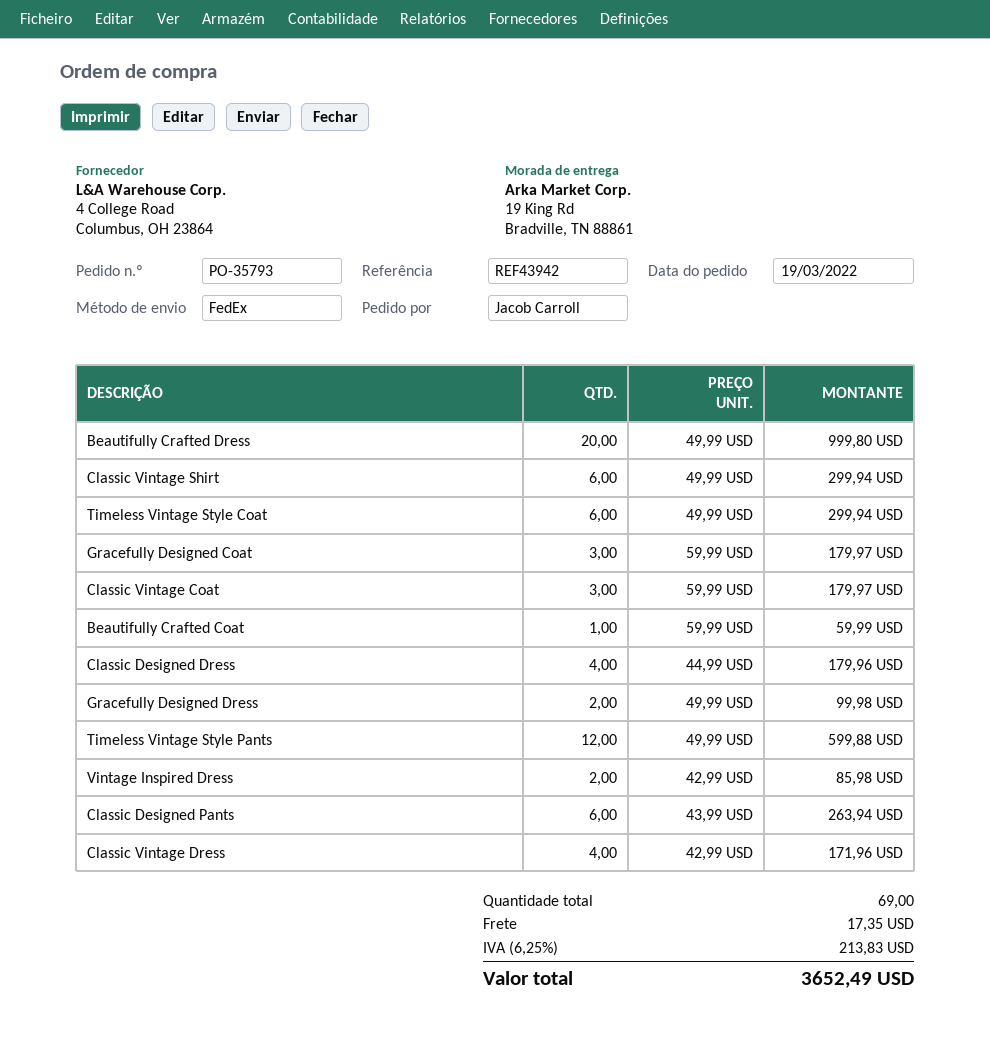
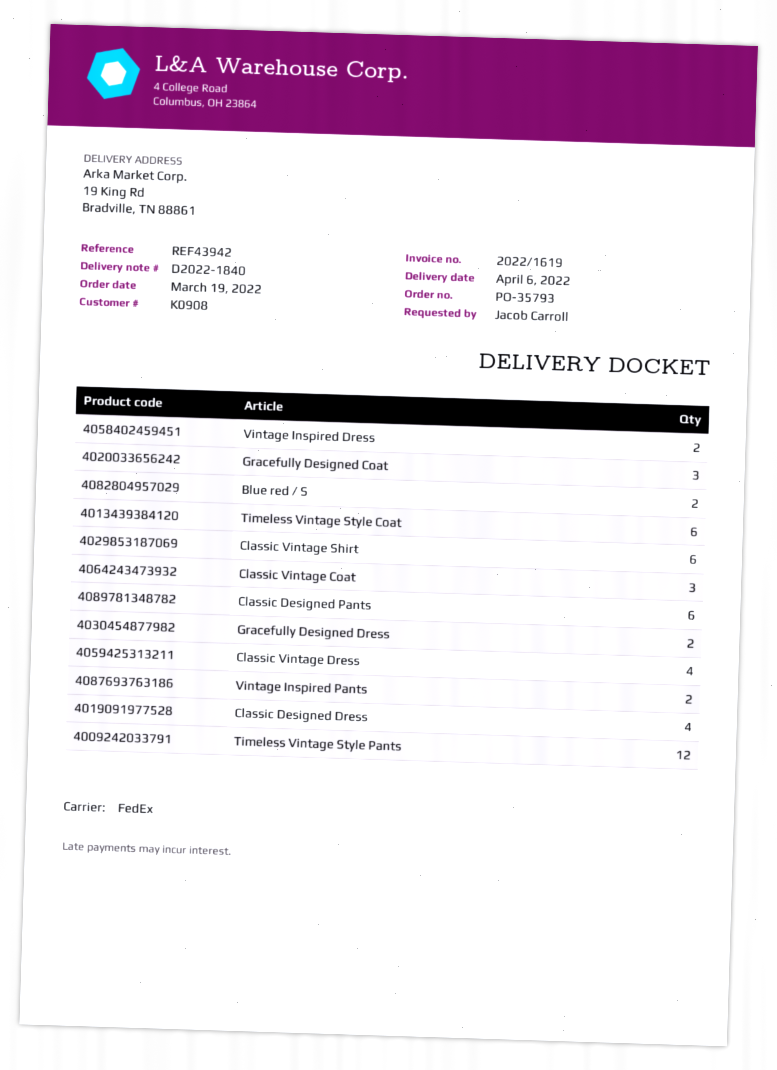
Beautifully Crafted Dress: 20 -> none
Beautifully Crafted Coat: 1 -> none
Blue red / S: none -> 2
Vintage Inspired Pants: none -> 2

